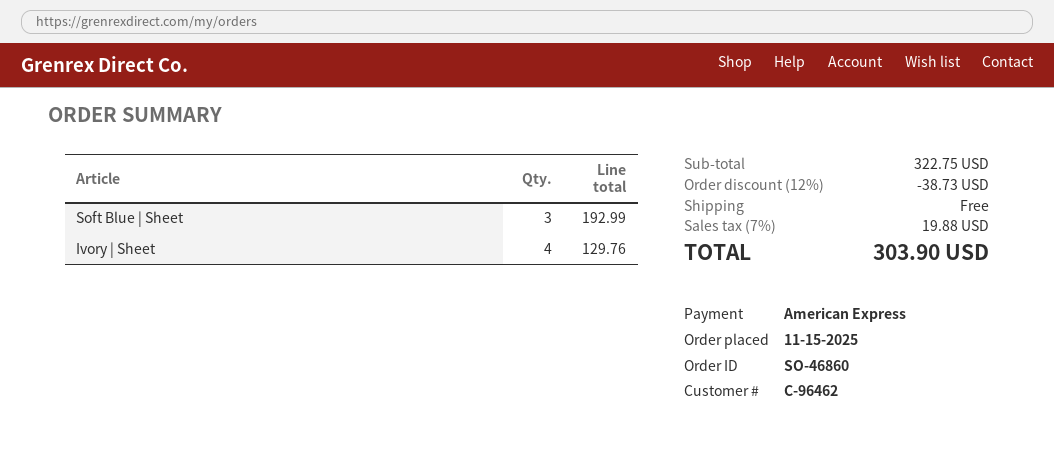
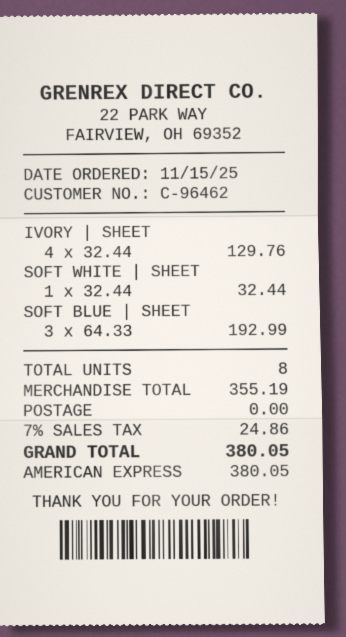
SOFT WHITE | SHEET: none -> 1 for 32.44
subtotal: 322.75 -> 355.19
discount: 12% = 38.73 -> none
tax: 7% = 19.88 -> 7% = 24.86
total: 303.90 -> 380.05

